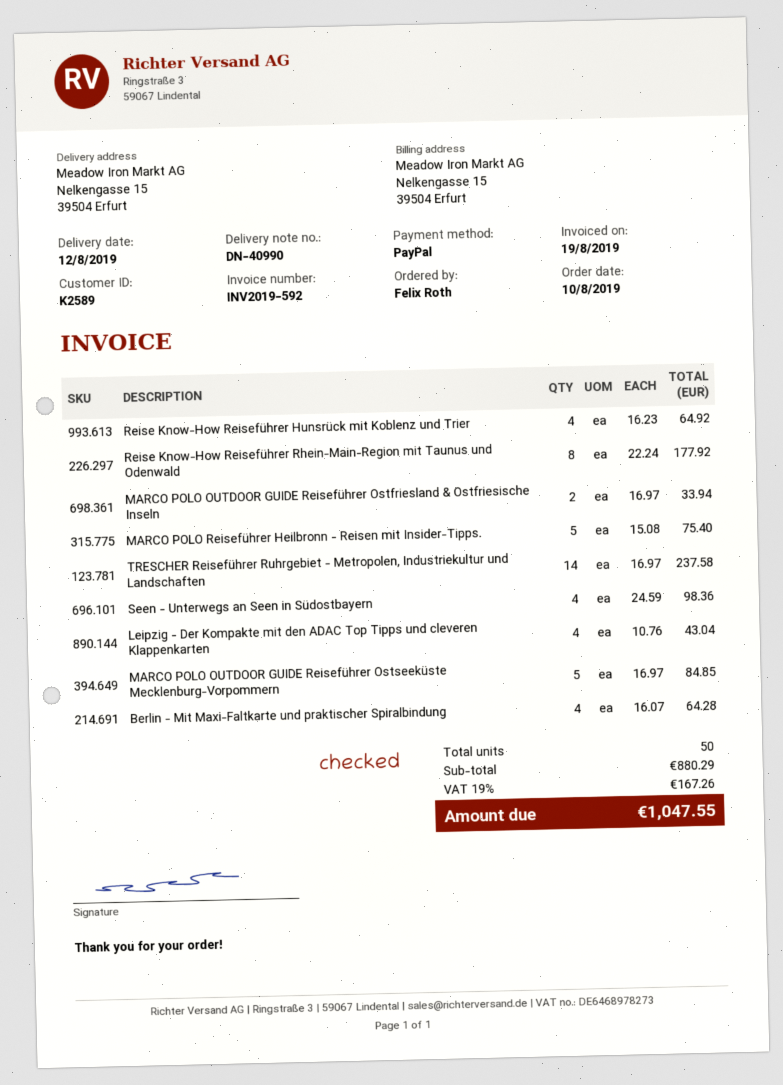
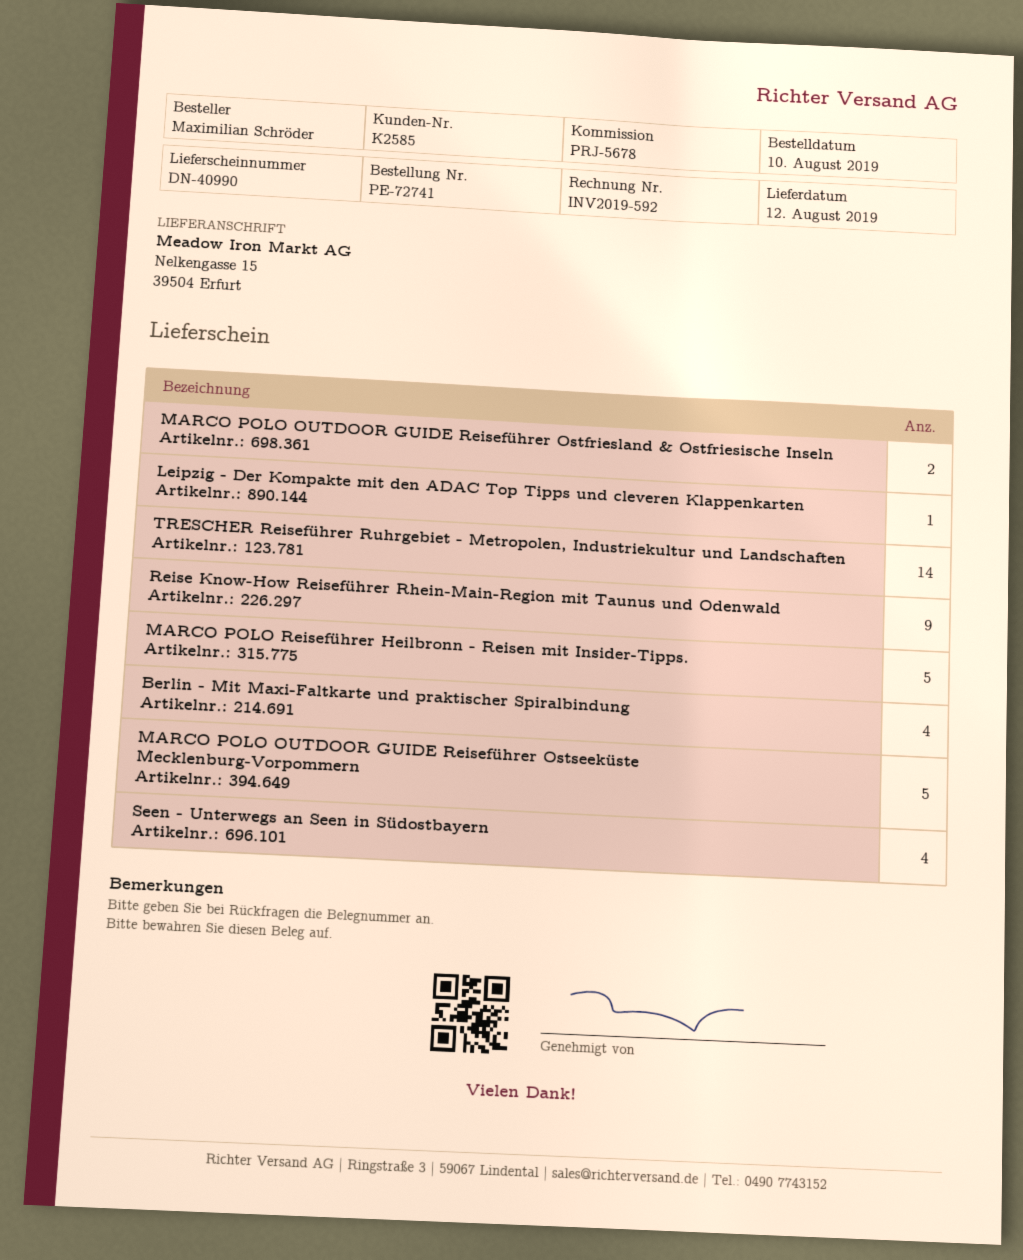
customer number: K2589 -> K2585
ordered by: Felix Roth -> Maximilian Schröder
Reise Know-How Reiseführer Hunsrück mit Koblenz und Trier: 4 -> none
Reise Know-How Reiseführer Rhein-Main-Region mit Taunus und Odenwald: 8 -> 9
Leipzig - Der Kompakte mit den ADAC Top Tipps und cleveren Klappenkarten: 4 -> 1

